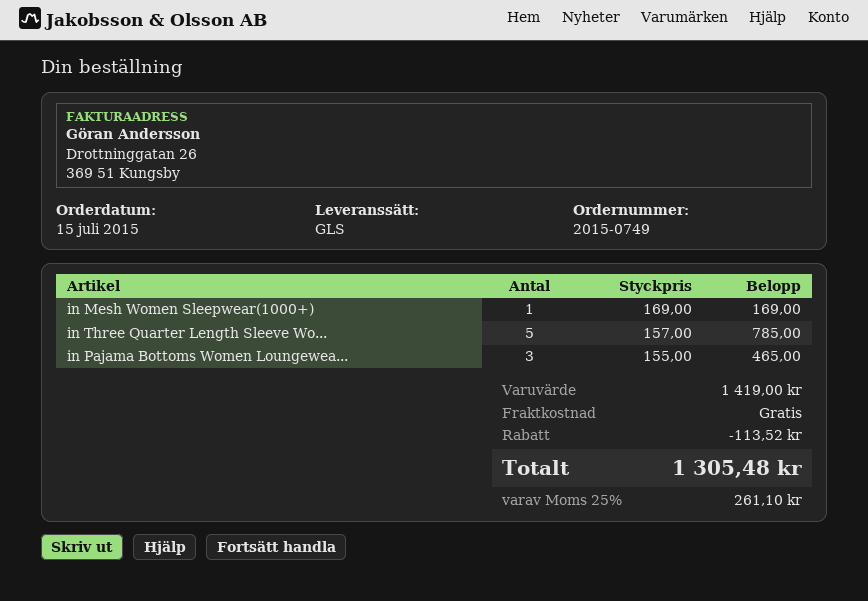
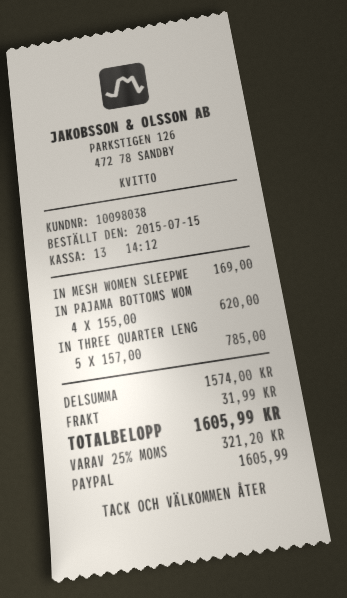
in Pajama Bottoms Women Loungewea...: 3 x 155.00 = 465.00 -> 4 x 155.00 = 620.00
subtotal: 1419.00 -> 1574.00
discount: 113.52 -> none
shipping: 0.00 -> 31.99
tax: 25% = 261.10 -> 25% = 321.20
total: 1305.48 -> 1605.99

